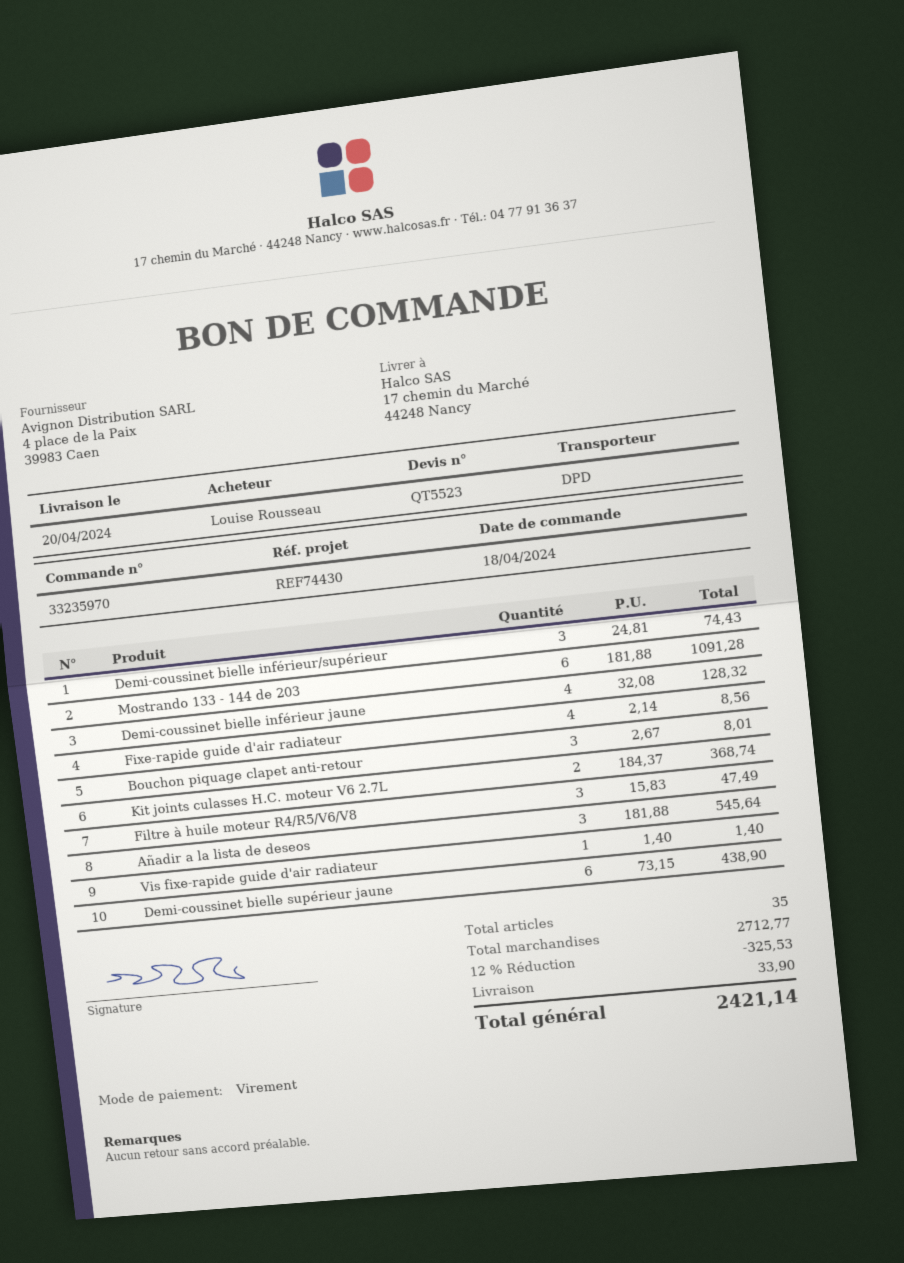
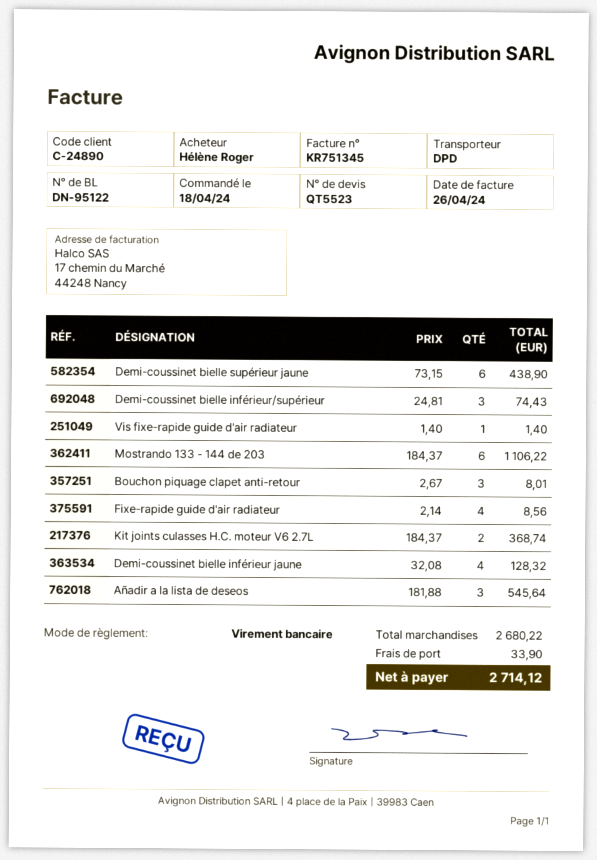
ordered by: Louise Rousseau -> Hélène Roger
Mostrando 133 - 144 de 203: 6 x 181.88 = 1091.28 -> 6 x 184.37 = 1106.22
Filtre à huile moteur R4/R5/V6/V8: 3 x 15.83 = 47.49 -> none
subtotal: 2712.77 -> 2680.22
discount: 12% = 325.53 -> none
total: 2421.14 -> 2714.12

